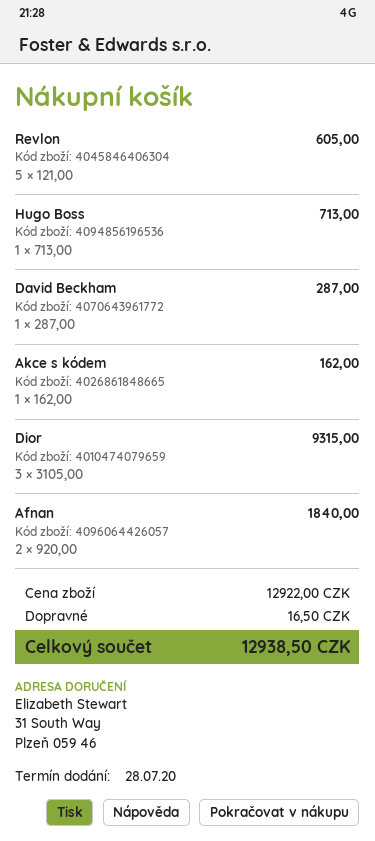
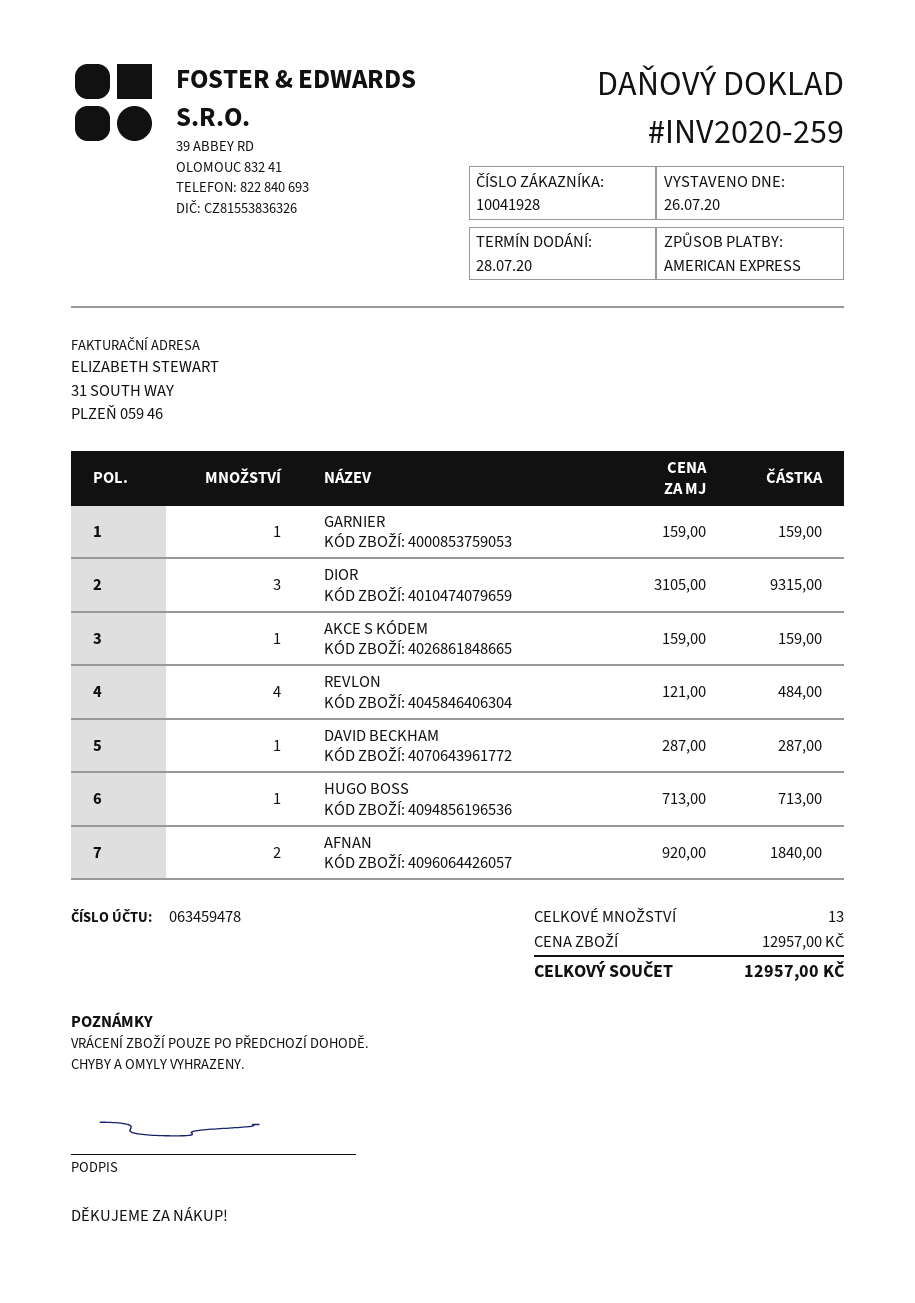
Revlon: 5 x 121.00 = 605.00 -> 4 x 121.00 = 484.00
Akce s kódem: 1 x 162.00 = 162.00 -> 1 x 159.00 = 159.00
GARNIER: none -> 1 x 159.00 = 159.00
subtotal: 12922.00 -> 12957.00
shipping: 16.50 -> none
total: 12938.50 -> 12957.00

